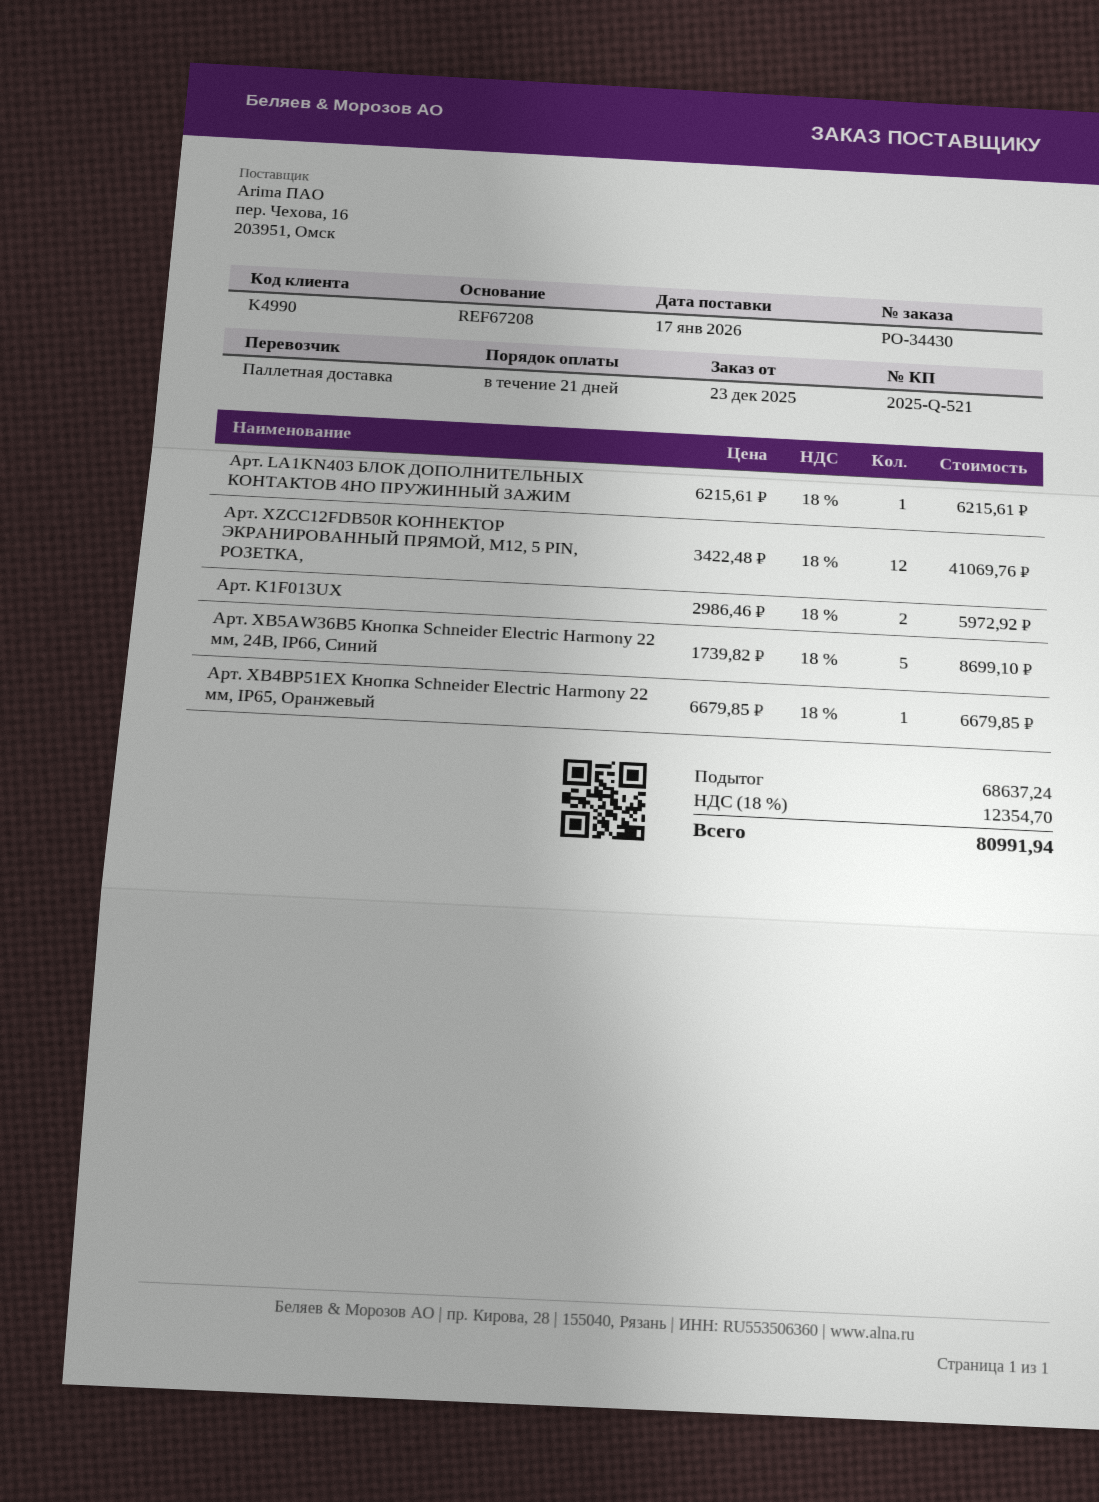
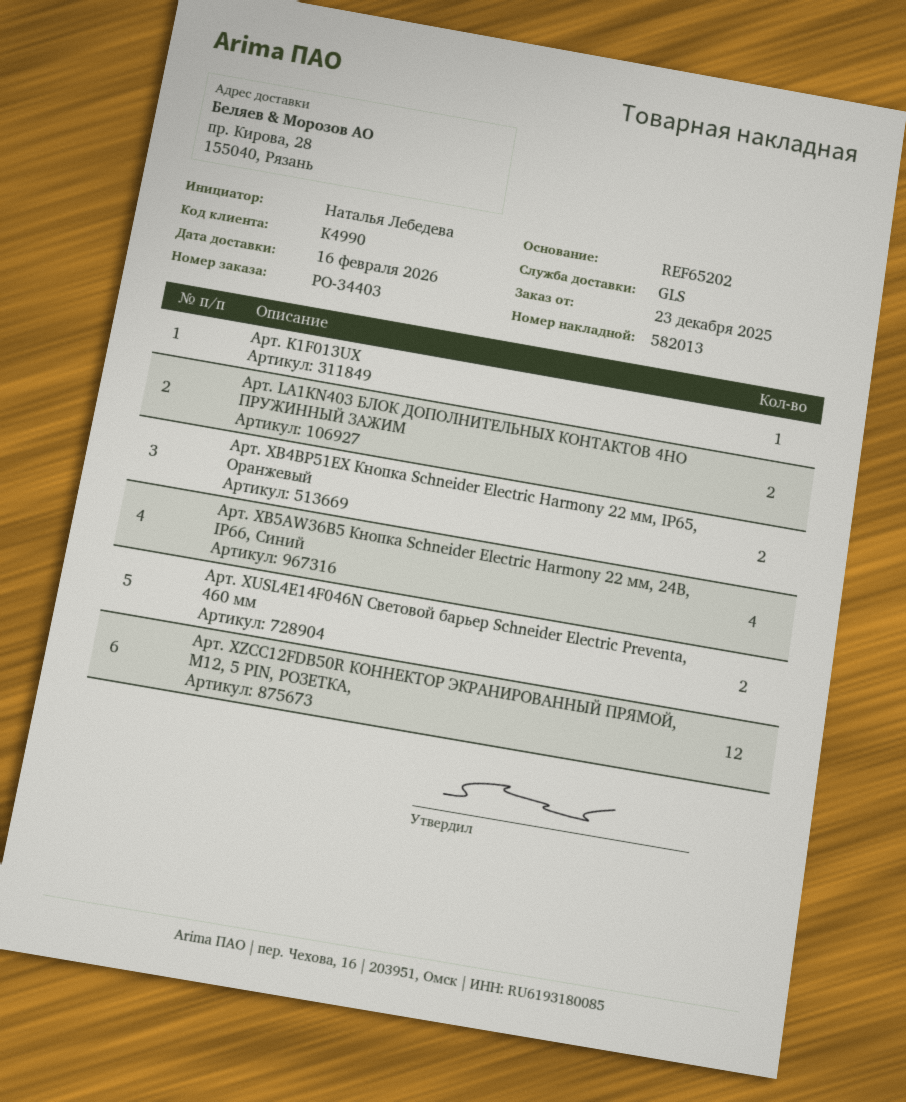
order number: PO-34430 -> PO-34403
delivery date: 2026-01-17 -> 2026-02-16
reference: REF67208 -> REF65202
shipping method: pallet freight -> GLS
Арт. LA1KN403 БЛОК ДОПОЛНИТЕЛЬНЫХ КОНТАКТОВ 4НО ПРУЖИННЫЙ ЗАЖИМ: 1 -> 2
Арт. K1F013UX: 2 -> 1
Арт. XB5AW36B5 Кнопка Schneider Electric Harmony 22 мм, 24В, IP66, Синий: 5 -> 4
Арт. XB4BP51EX Кнопка Schneider Electric Harmony 22 мм, IP65, Оранжевый: 1 -> 2
Арт. XUSL4E14F046N Световой барьер Schneider Electric Preventa, 460 мм: none -> 2

